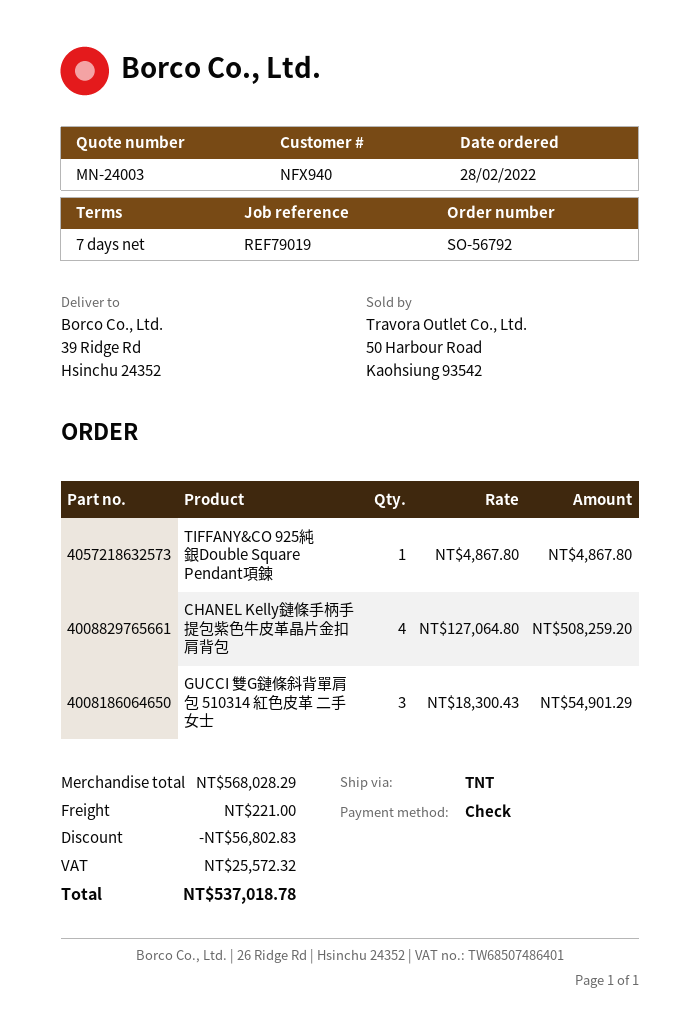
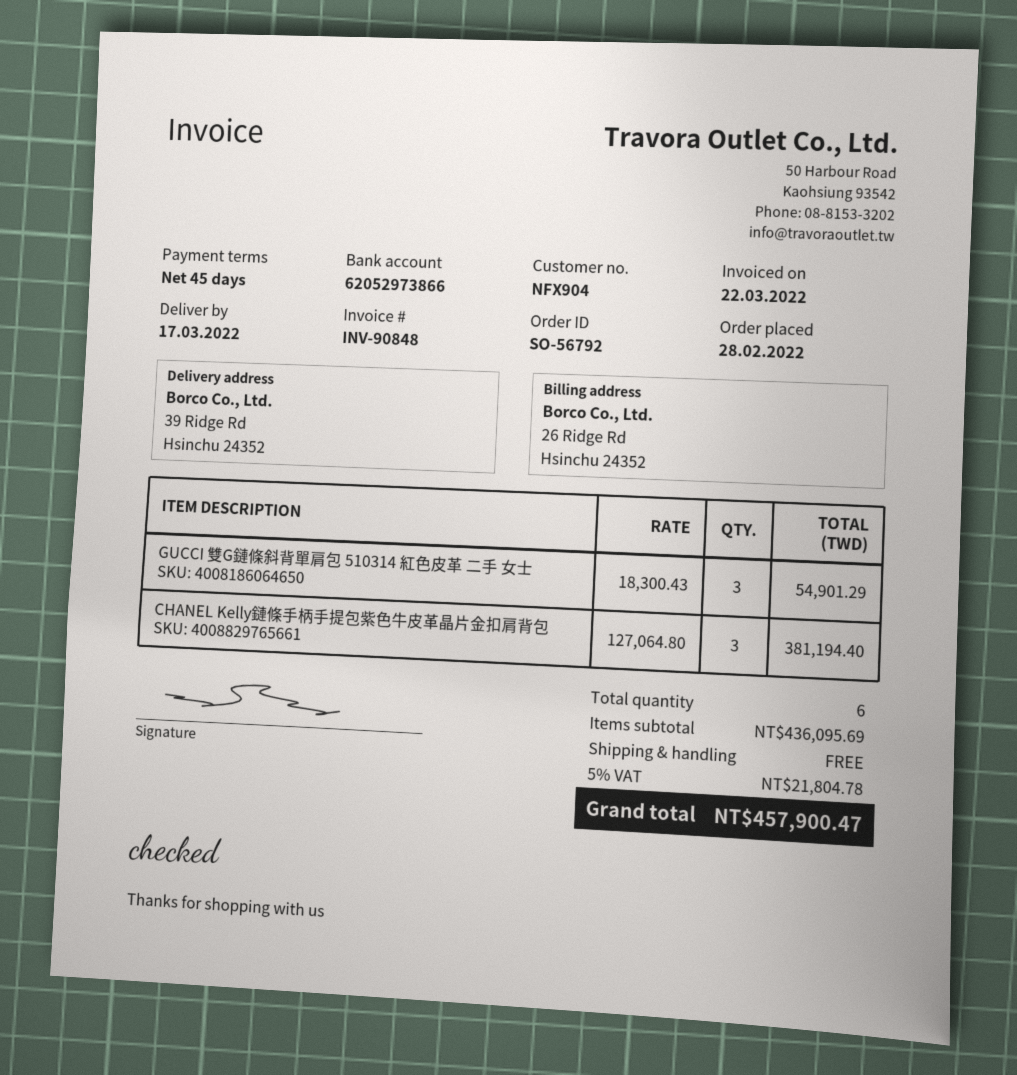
payment terms: 7 days -> 45 days
customer number: NFX940 -> NFX904
TIFFANY&CO 925純銀Double Square Pendant項鍊: 1 x 4867.80 = 4867.80 -> none
CHANEL Kelly鏈條手柄手提包紫色牛皮革晶片金扣肩背包: 4 x 127064.80 = 508259.20 -> 3 x 127064.80 = 381194.40
subtotal: 568028.29 -> 436095.69
discount: 56802.83 -> none
shipping: 221.00 -> 0.00
tax: 25572.32 -> 21804.78
total: 537018.78 -> 457900.47

